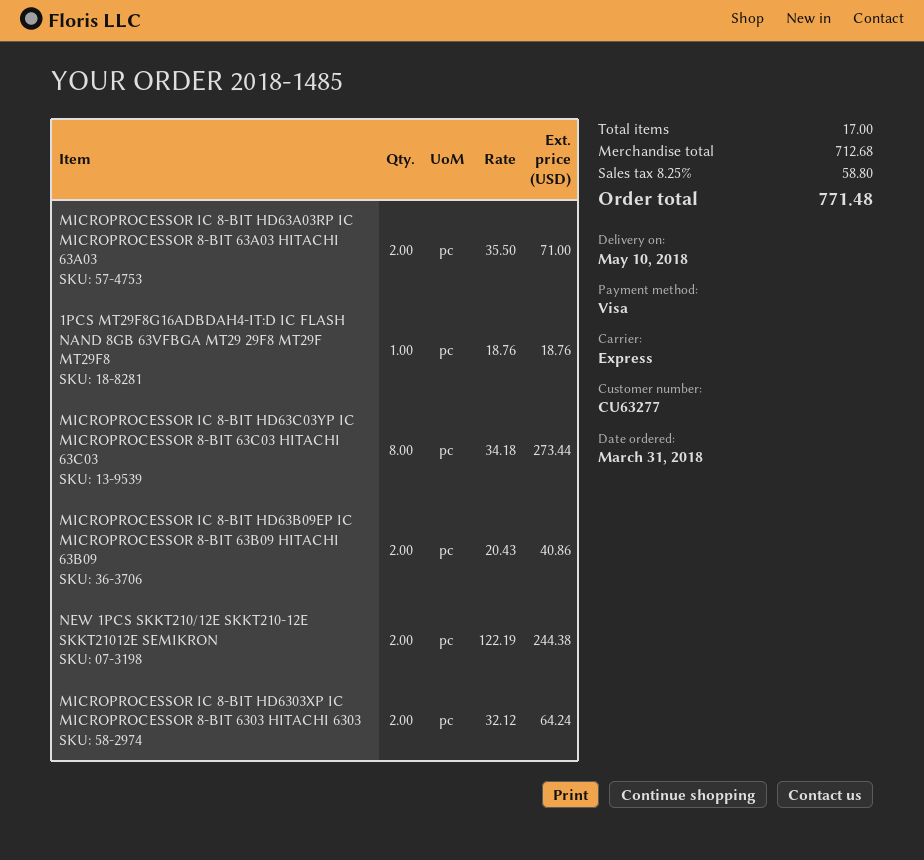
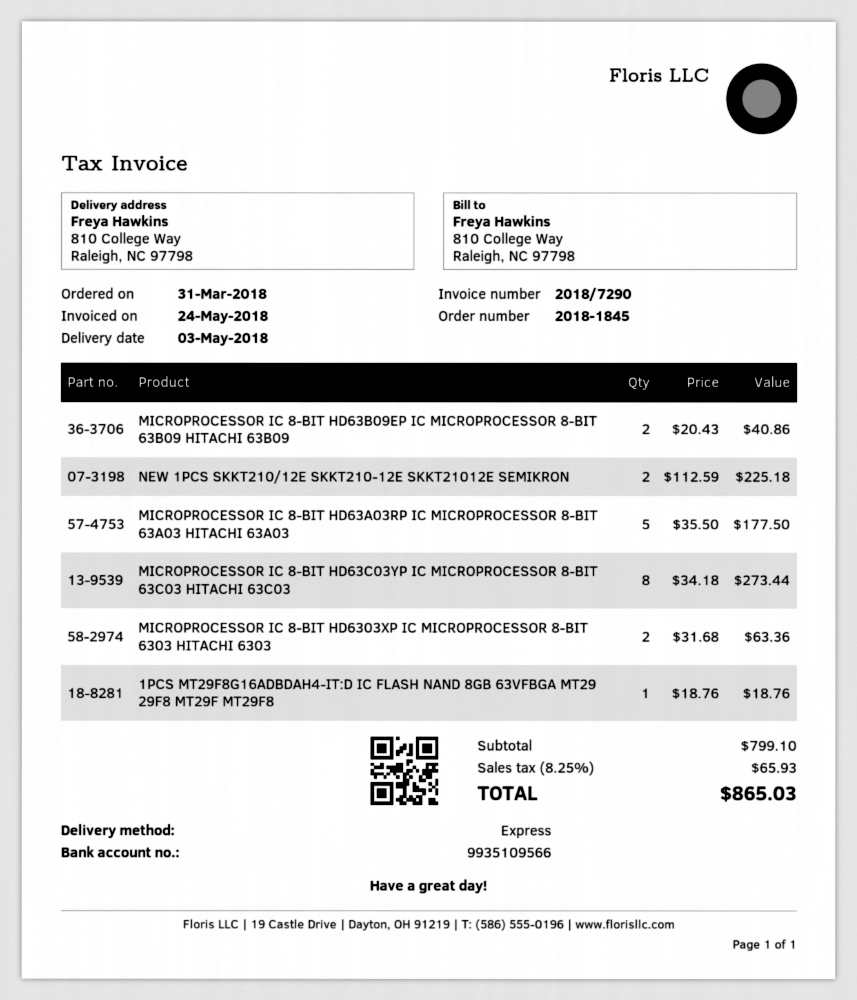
order number: 2018-1485 -> 2018-1845
delivery date: 2018-05-10 -> 2018-05-03
MICROPROCESSOR IC 8-BIT HD63A03RP IC MICROPROCESSOR 8-BIT 63A03 HITACHI 63A03: 2 x 35.50 = 71.00 -> 5 x 35.50 = 177.50
NEW 1PCS SKKT210/12E SKKT210-12E SKKT21012E SEMIKRON: 2 x 122.19 = 244.38 -> 2 x 112.59 = 225.18
MICROPROCESSOR IC 8-BIT HD6303XP IC MICROPROCESSOR 8-BIT 6303 HITACHI 6303: 2 x 32.12 = 64.24 -> 2 x 31.68 = 63.36
subtotal: 712.68 -> 799.10
tax: 8.25% = 58.80 -> 8.25% = 65.93
total: 771.48 -> 865.03

